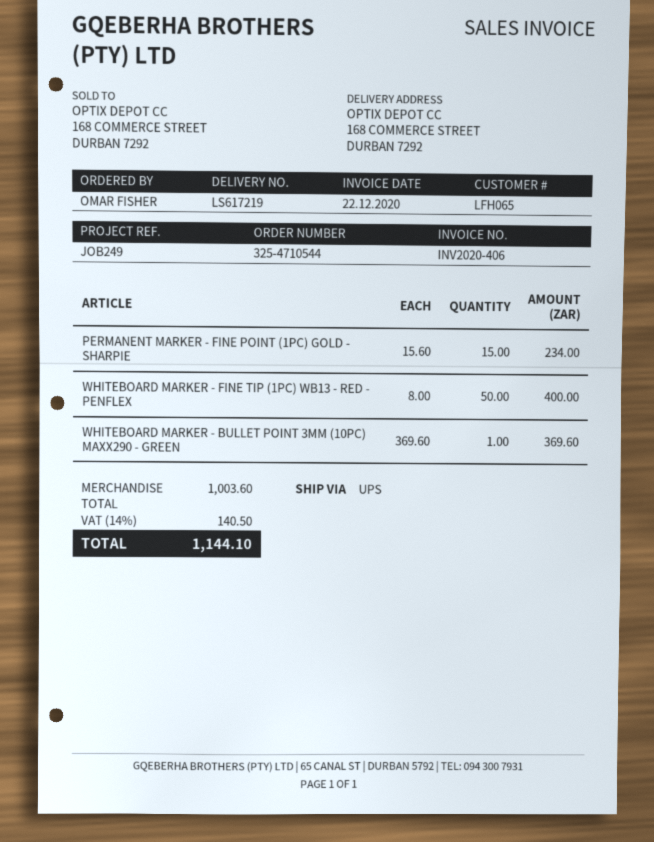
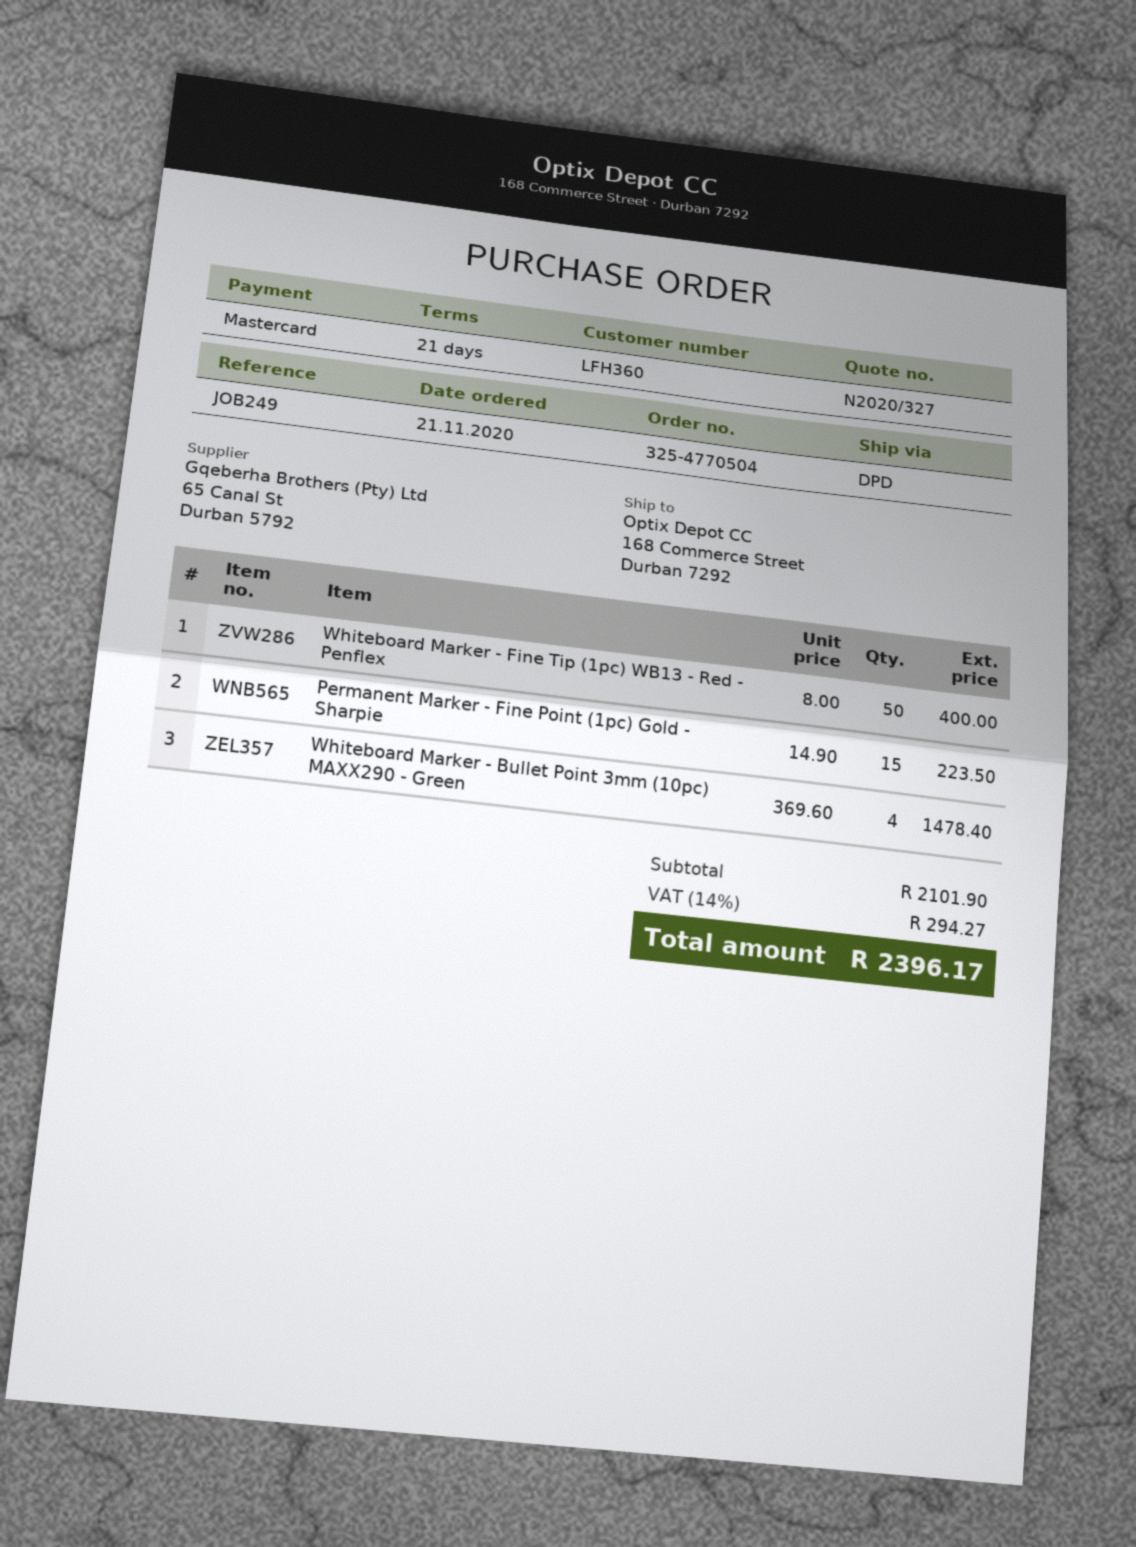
order number: 325-4710544 -> 325-4770504
customer number: LFH065 -> LFH360
shipping method: UPS -> DPD
PERMANENT MARKER - FINE POINT (1PC) GOLD - SHARPIE: 15 x 15.60 = 234.00 -> 15 x 14.90 = 223.50
WHITEBOARD MARKER - BULLET POINT 3MM (10PC) MAXX290 - GREEN: 1 x 369.60 = 369.60 -> 4 x 369.60 = 1478.40
subtotal: 1003.60 -> 2101.90
tax: 14% = 140.50 -> 14% = 294.27
total: 1144.10 -> 2396.17

